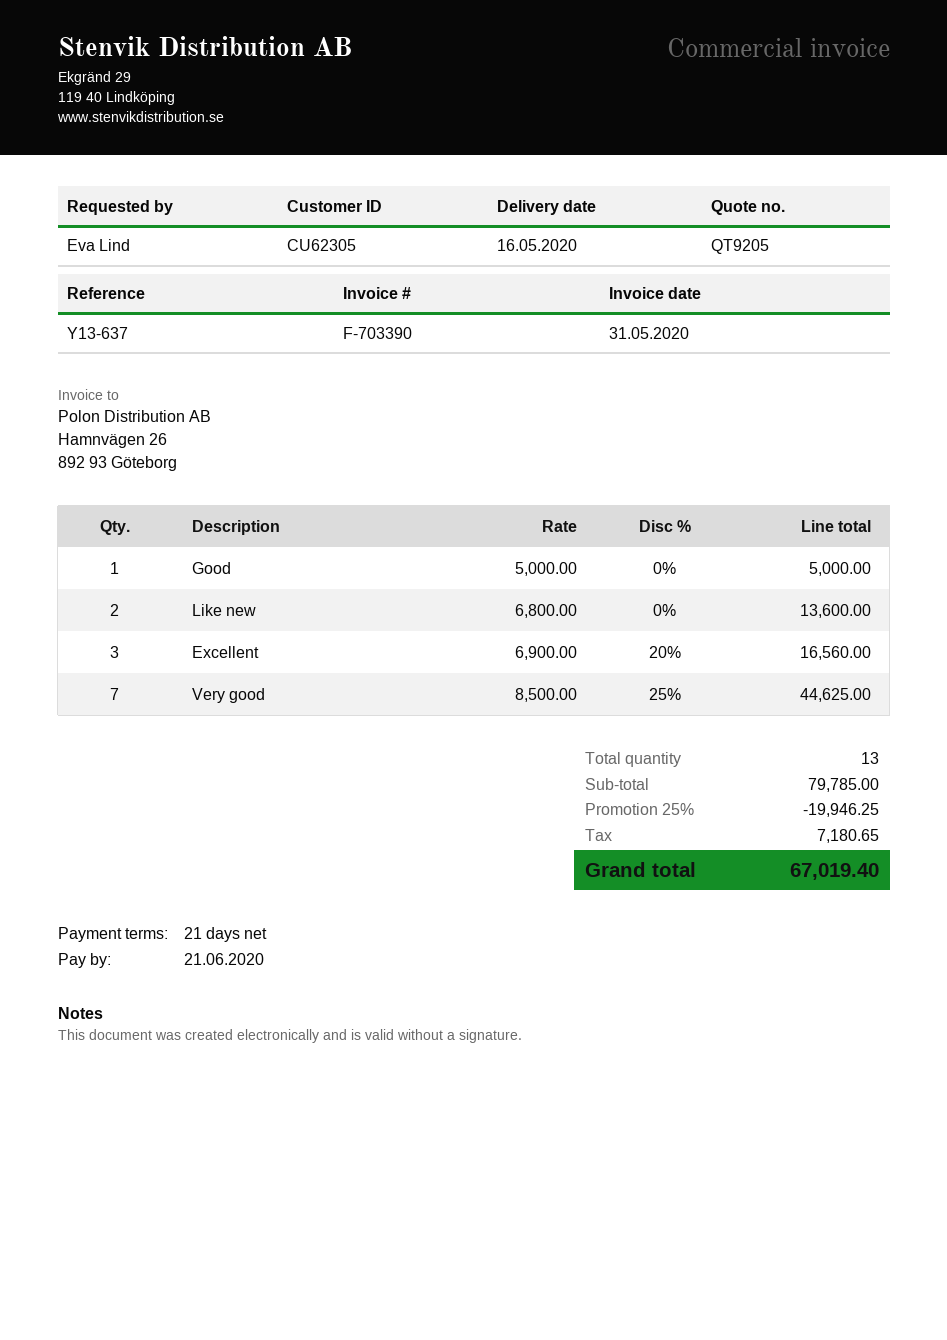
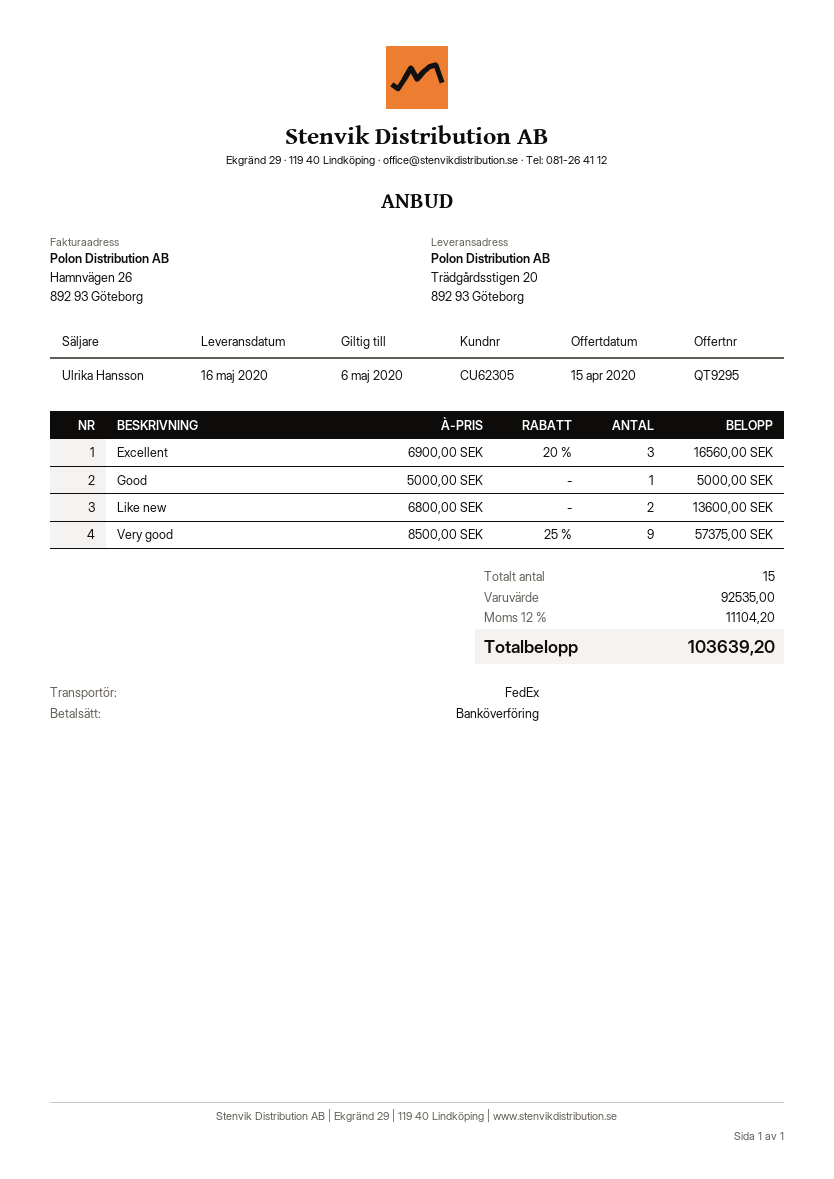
quote number: QT9205 -> QT9295
Very good: 7 x 8500.00 - 25% = 44625.00 -> 9 x 8500.00 - 25% = 57375.00
total quantity: 13 -> 15
subtotal: 79785.00 -> 92535.00
discount: 25% = 19946.25 -> none
tax: 7180.65 -> 11104.20
total: 67019.40 -> 103639.20

